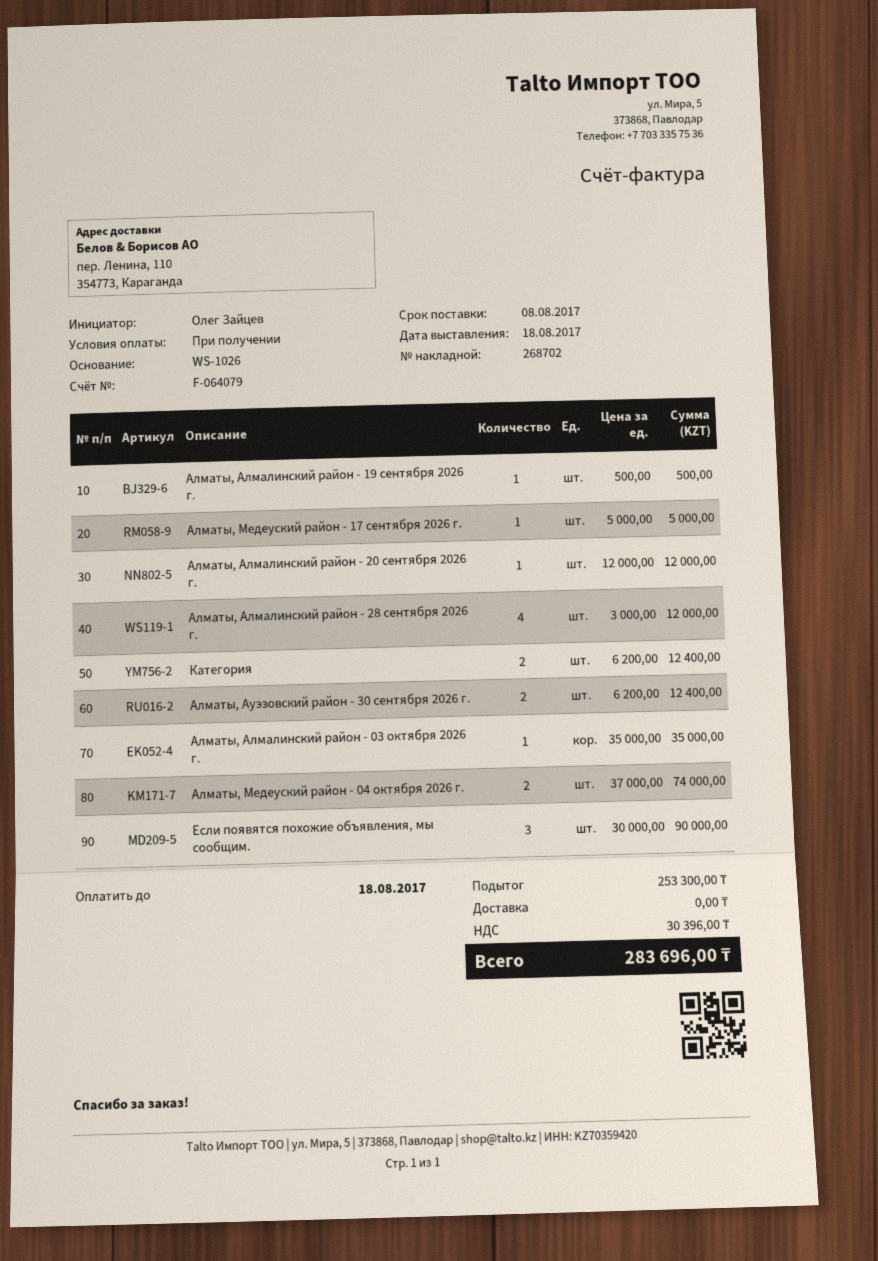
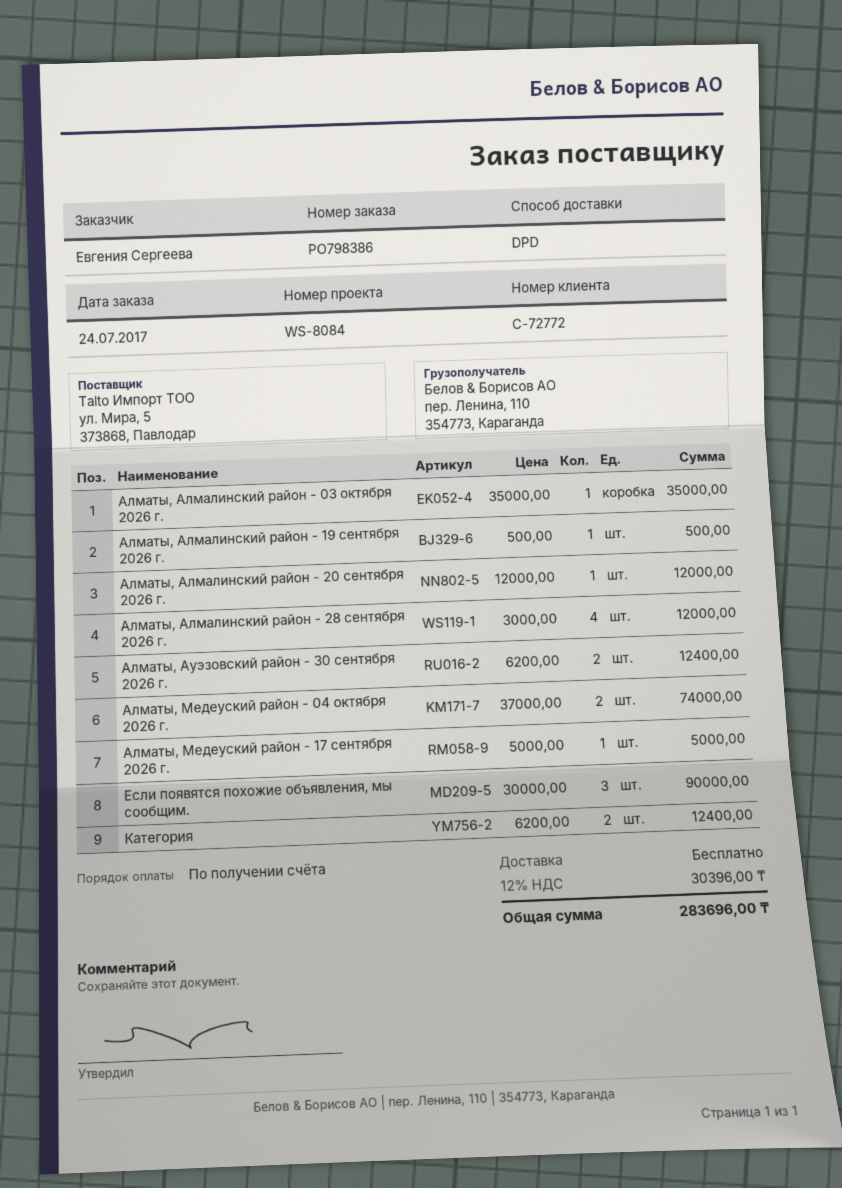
reference: WS-1026 -> WS-8084
ordered by: Олег Зайцев -> Евгения Сергеева

